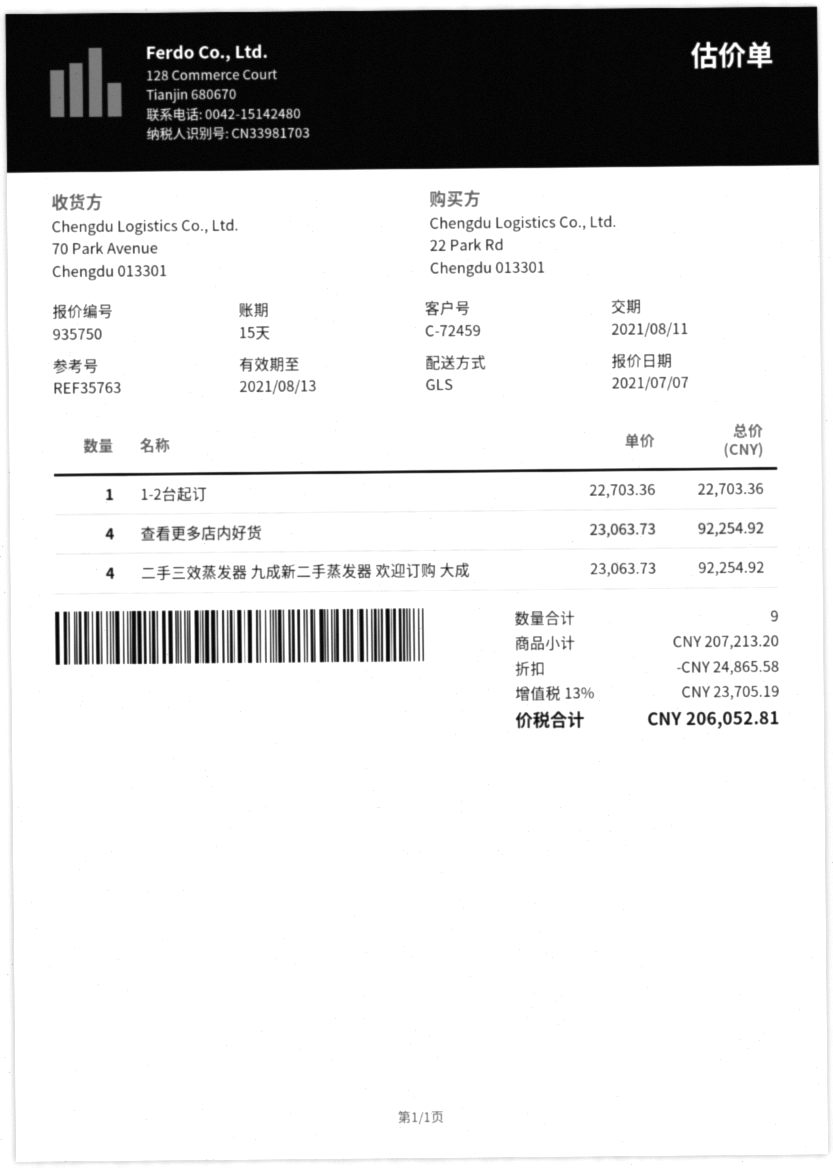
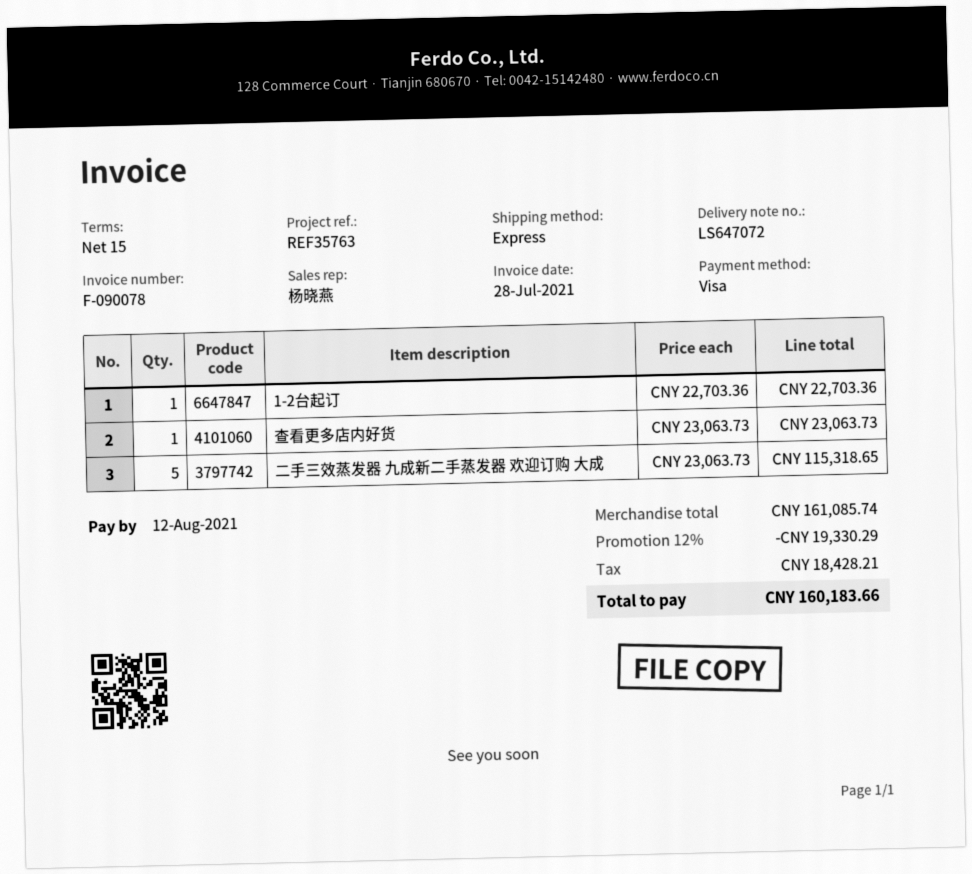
shipping method: GLS -> express
查看更多店内好货: 4 x 23063.73 = 92254.92 -> 1 x 23063.73 = 23063.73
二手三效蒸发器 九成新二手蒸发器 欢迎订购 大成: 4 x 23063.73 = 92254.92 -> 5 x 23063.73 = 115318.65
subtotal: 207213.20 -> 161085.74
discount: 24865.58 -> 19330.29
tax: 23705.19 -> 18428.21
total: 206052.81 -> 160183.66

